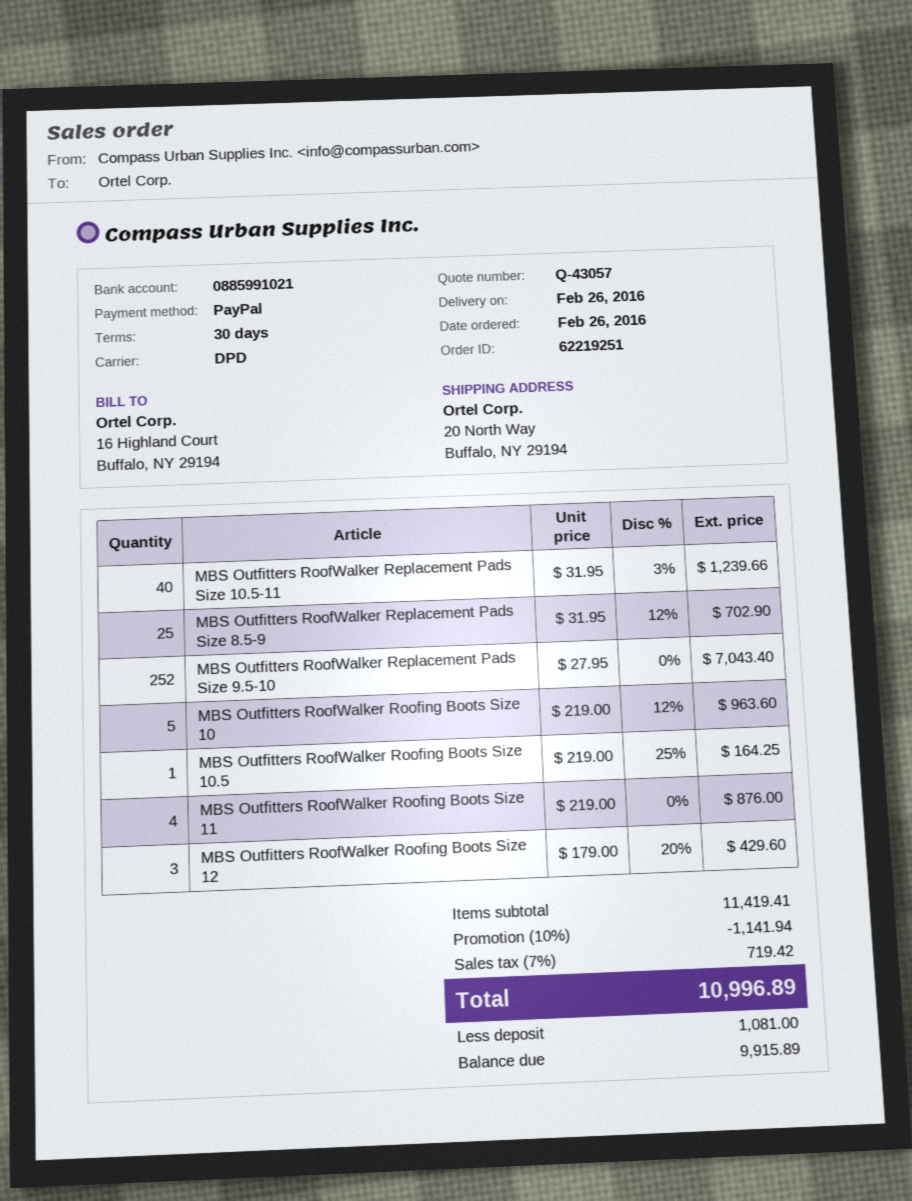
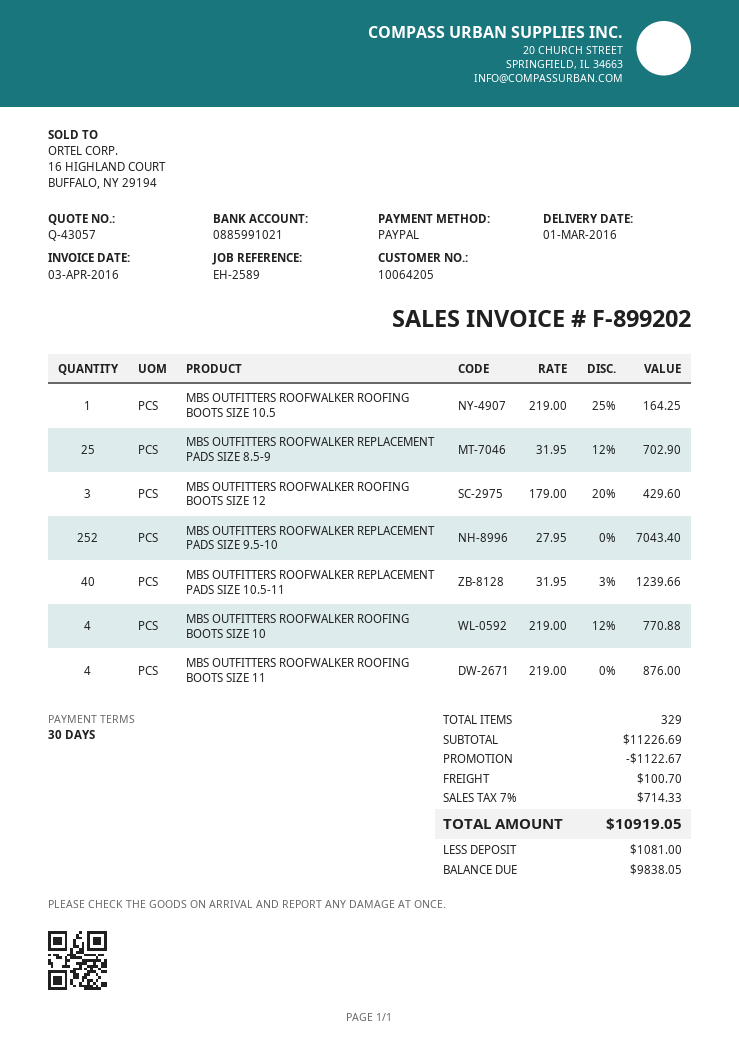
delivery date: 2016-02-26 -> 2016-03-01
MBS Outfitters RoofWalker Roofing Boots Size 10: 5 x 219.00 - 12% = 963.60 -> 4 x 219.00 - 12% = 770.88
subtotal: 11419.41 -> 11226.69
discount: 1141.94 -> 1122.67
shipping: none -> 100.70
tax: 7% = 719.42 -> 7% = 714.33
total: 10996.89 -> 10919.05
balance: 9915.89 -> 9838.05

